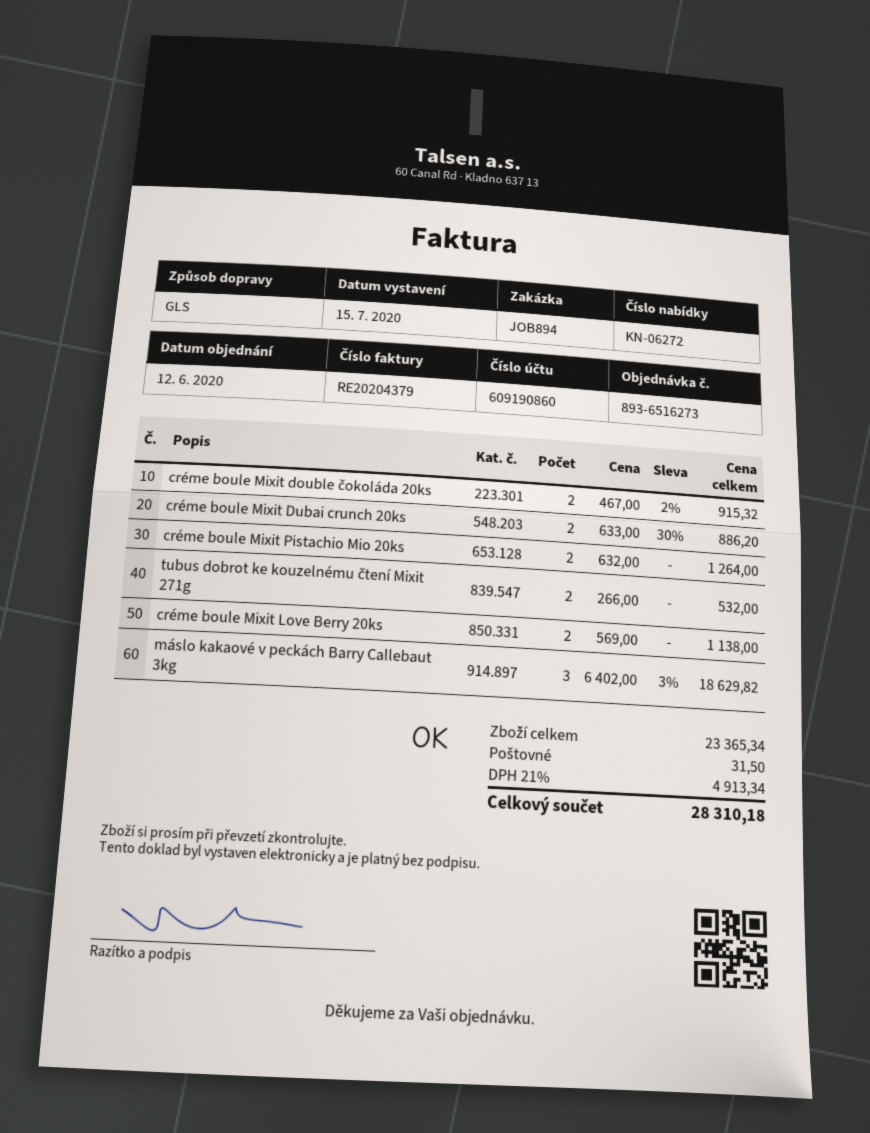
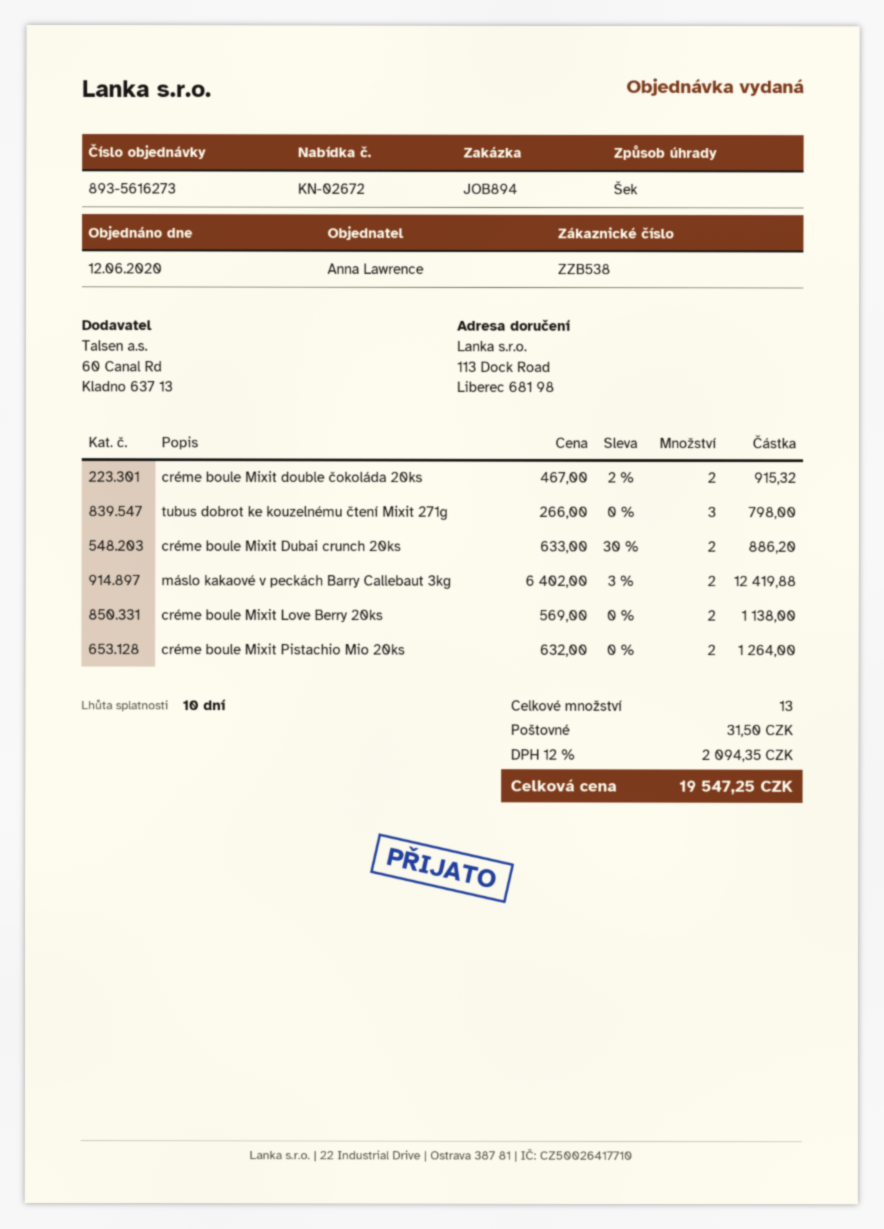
quote number: KN-06272 -> KN-02672
order number: 893-6516273 -> 893-5616273
tubus dobrot ke kouzelnému čtení Mixit 271g: 2 x 266.00 = 532.00 -> 3 x 266.00 = 798.00
máslo kakaové v peckách Barry Callebaut 3kg: 3 x 6402.00 - 3% = 18629.82 -> 2 x 6402.00 - 3% = 12419.88
tax: 21% = 4913.34 -> 12% = 2094.35
total: 28310.18 -> 19547.25

